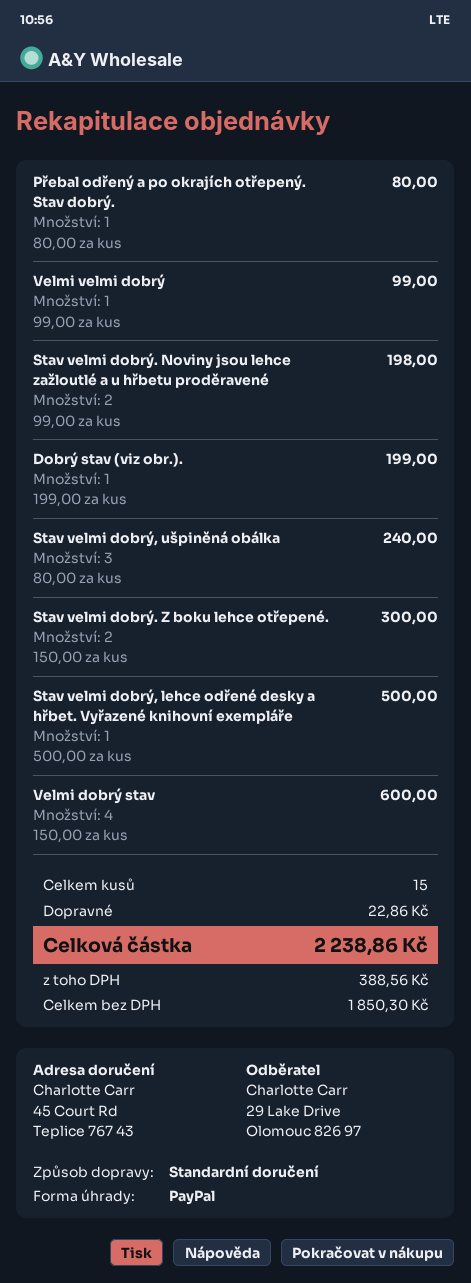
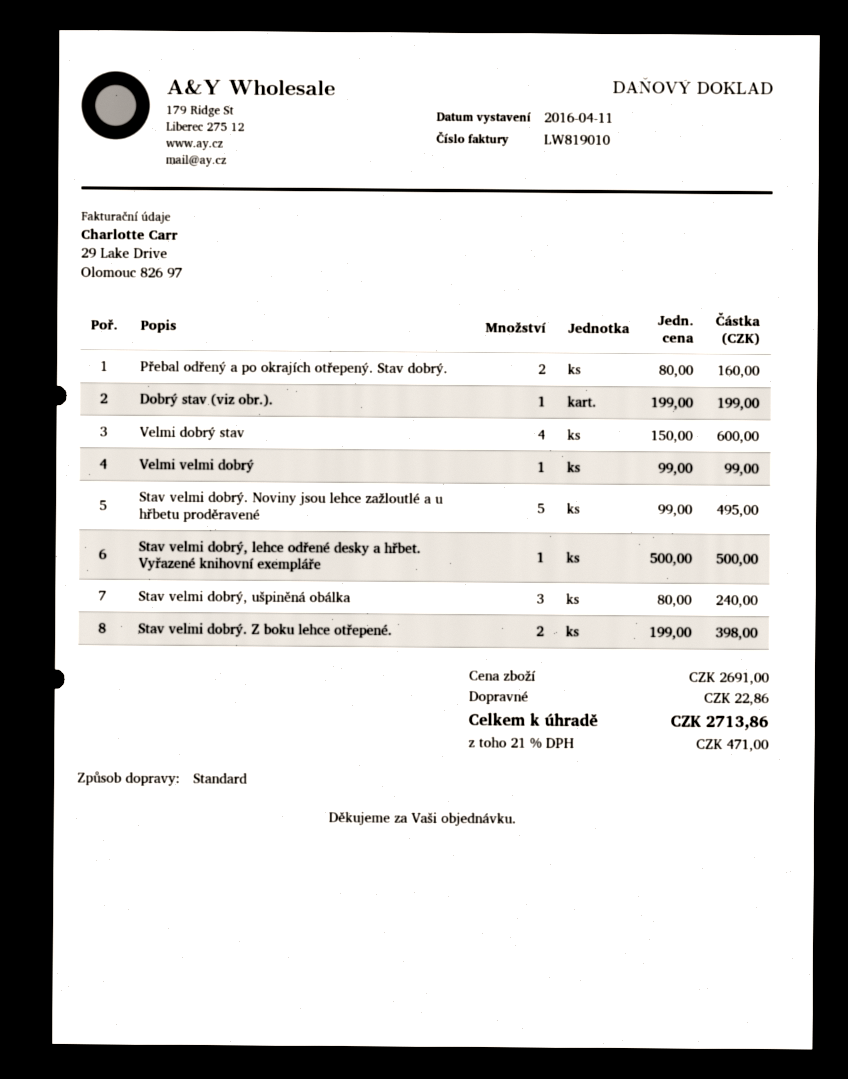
Přebal odřený a po okrajích otřepený. Stav dobrý.: 1 x 80.00 = 80.00 -> 2 x 80.00 = 160.00
Stav velmi dobrý. Noviny jsou lehce zažloutlé a u hřbetu proděravené: 2 x 99.00 = 198.00 -> 5 x 99.00 = 495.00
Stav velmi dobrý. Z boku lehce otřepené.: 2 x 150.00 = 300.00 -> 2 x 199.00 = 398.00
tax: 388.56 -> 471.00
total: 2238.86 -> 2713.86

